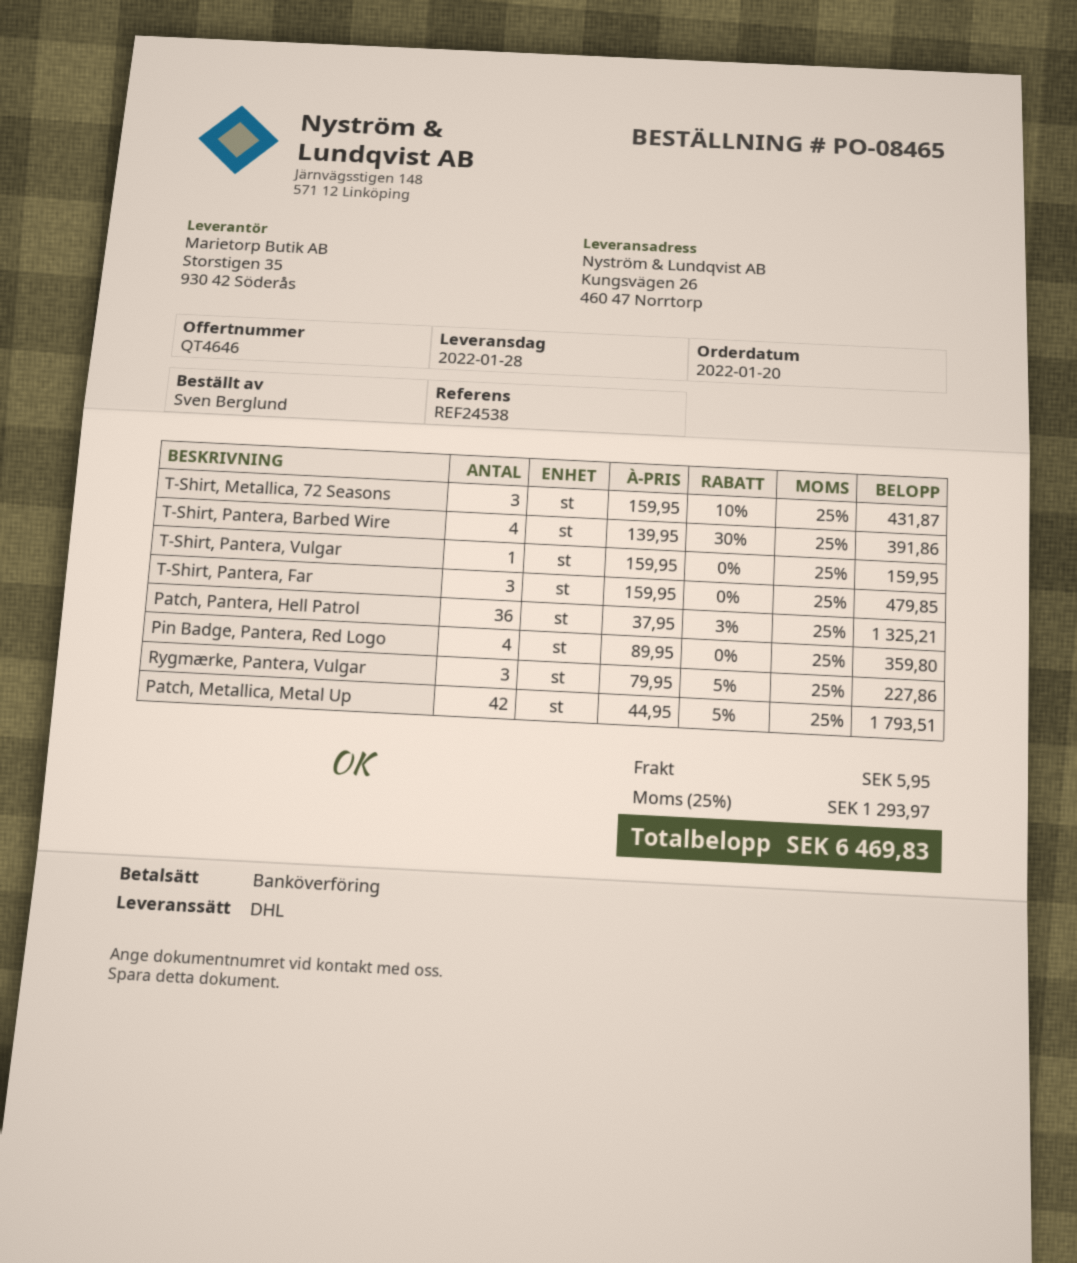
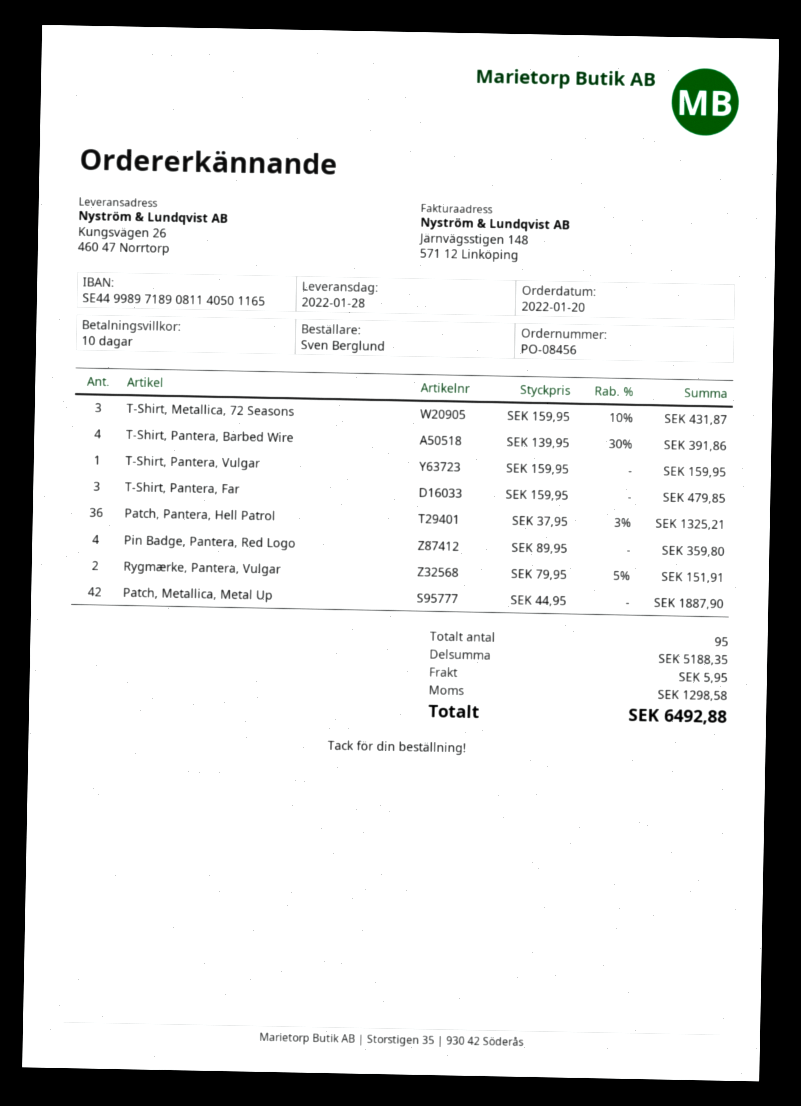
order number: PO-08465 -> PO-08456
Rygmærke, Pantera, Vulgar: 3 x 79.95 - 5% = 227.86 -> 2 x 79.95 - 5% = 151.91
Patch, Metallica, Metal Up: 42 x 44.95 - 5% = 1793.51 -> 42 x 44.95 = 1887.90
tax: 1293.97 -> 1298.58
total: 6469.83 -> 6492.88

